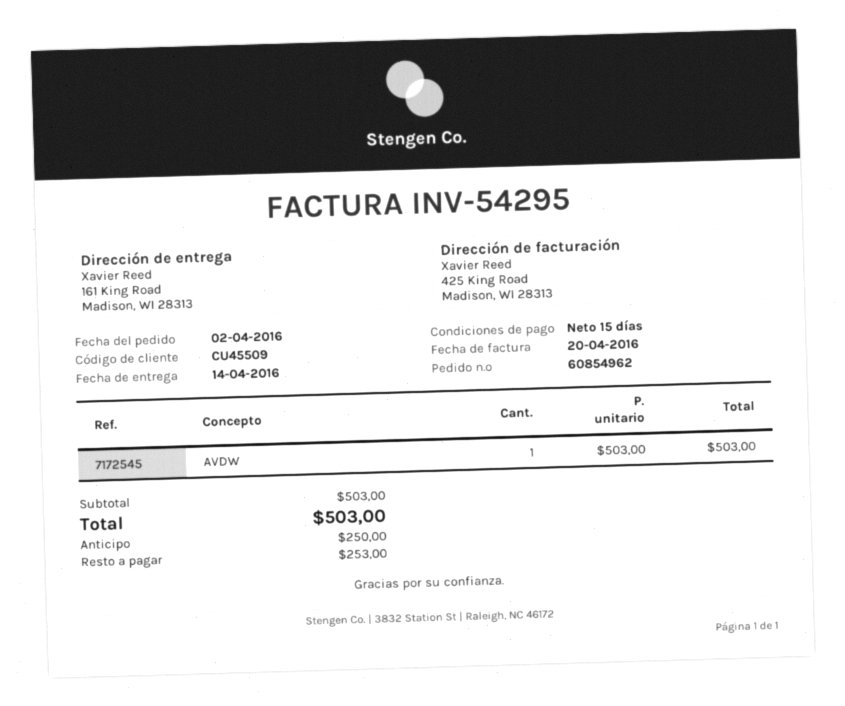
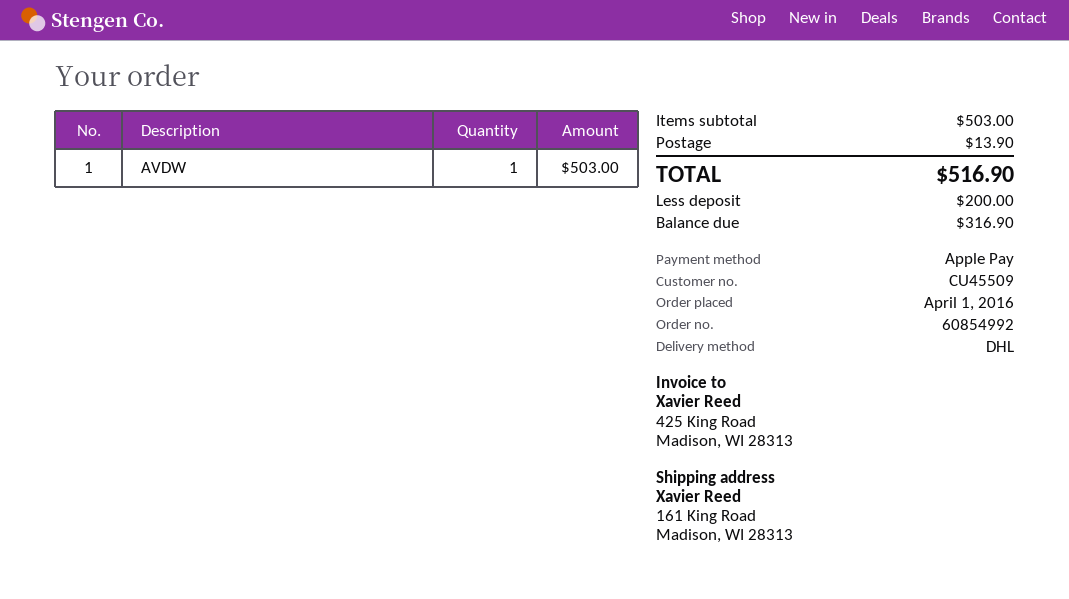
order number: 60854962 -> 60854992
order date: 2016-04-02 -> 2016-04-01
shipping: none -> 13.90
total: 503.00 -> 516.90
deposit: 250.00 -> 200.00
balance: 253.00 -> 316.90

